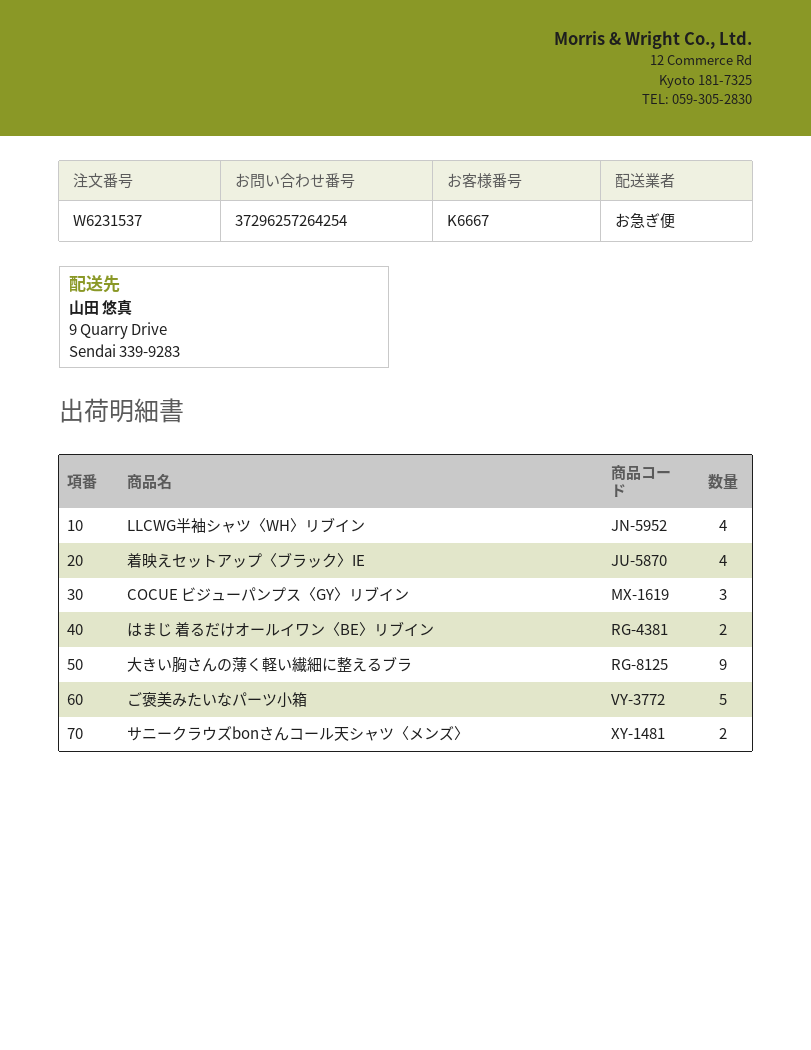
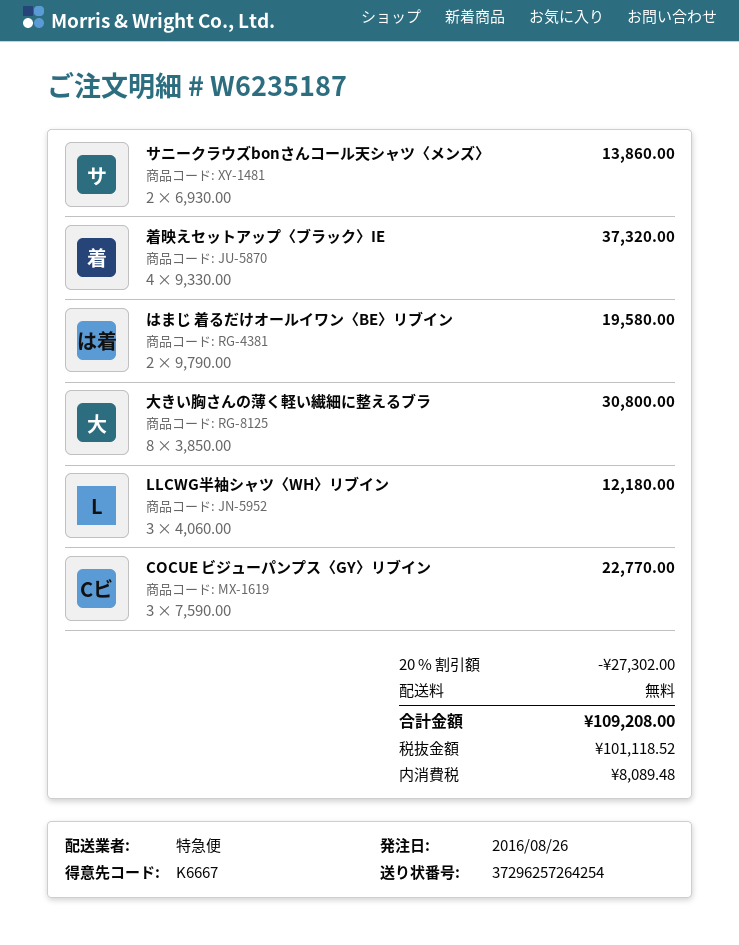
order number: W6231537 -> W6235187
LLCWG半袖シャツ〈WH〉リブイン: 4 -> 3
大きい胸さんの薄く軽い繊細に整えるブラ: 9 -> 8
ご褒美みたいなパーツ小箱: 5 -> none

